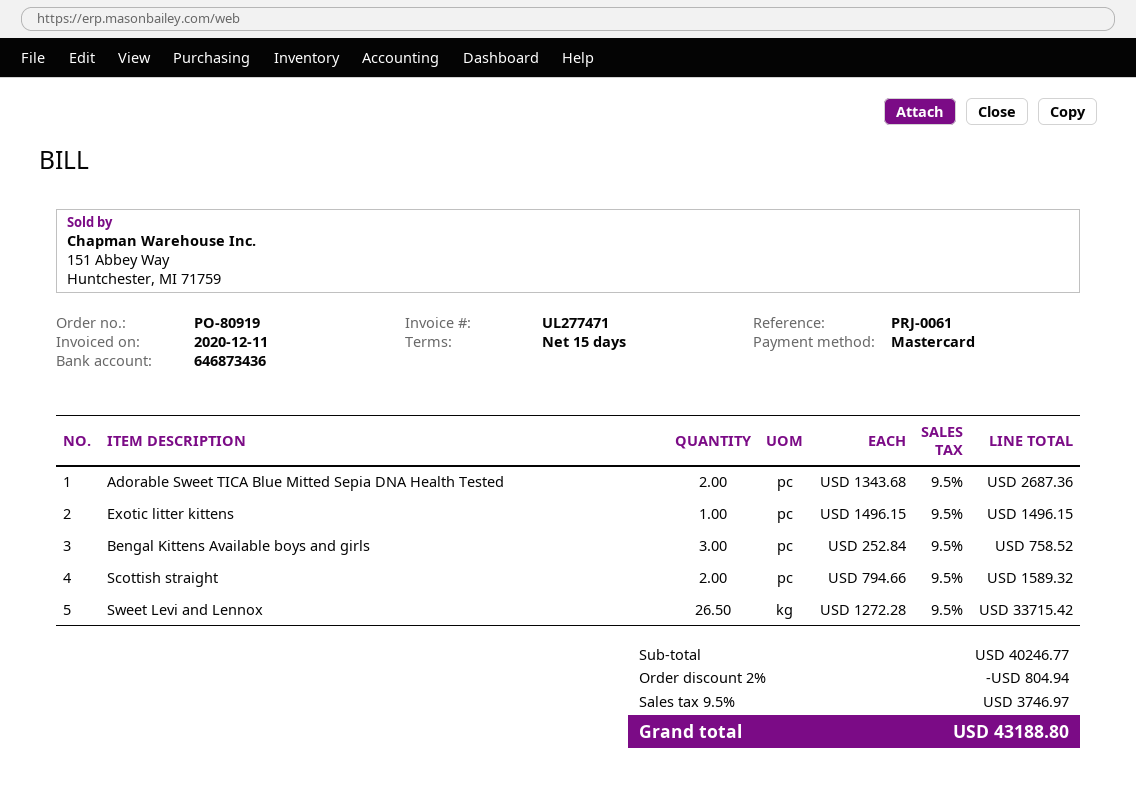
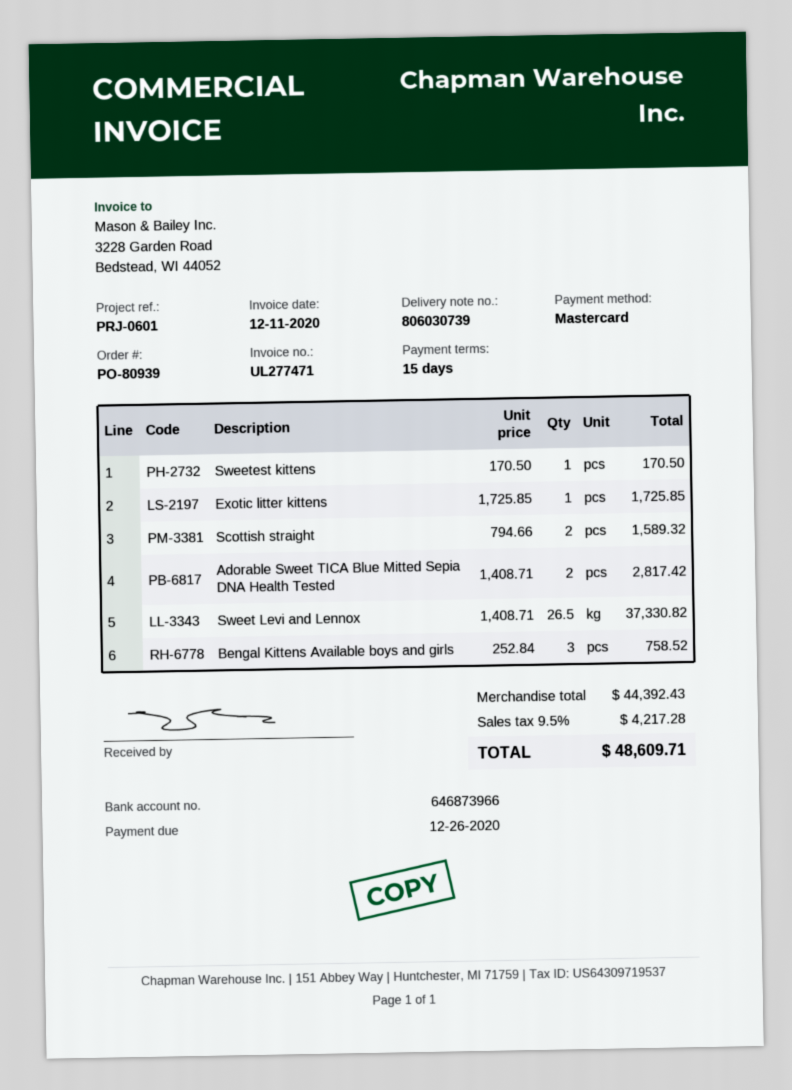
order number: PO-80919 -> PO-80939
reference: PRJ-0061 -> PRJ-0601
bank account: 646873436 -> 646873966
Adorable Sweet TICA Blue Mitted Sepia DNA Health Tested: 2 x 1343.68 = 2687.36 -> 2 x 1408.71 = 2817.42
Exotic litter kittens: 1 x 1496.15 = 1496.15 -> 1 x 1725.85 = 1725.85
Sweet Levi and Lennox: 26.5 x 1272.28 = 33715.42 -> 26.5 x 1408.71 = 37330.82
Sweetest kittens: none -> 1 x 170.50 = 170.50
subtotal: 40246.77 -> 44392.43
discount: 2% = 804.94 -> none
tax: 9.5% = 3746.97 -> 9.5% = 4217.28
total: 43188.80 -> 48609.71

